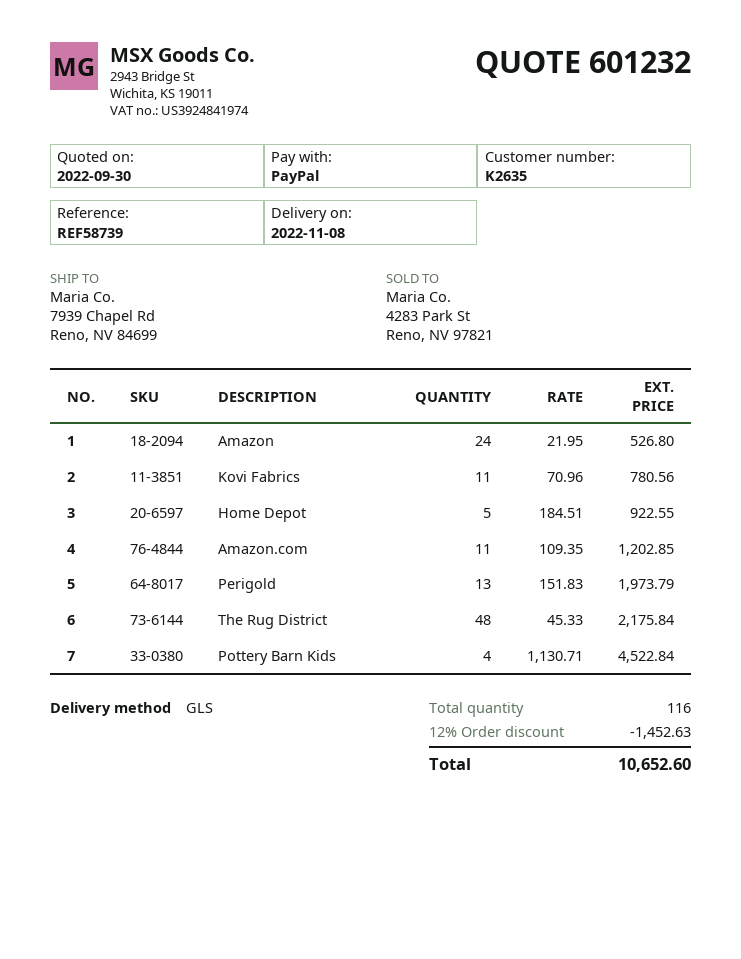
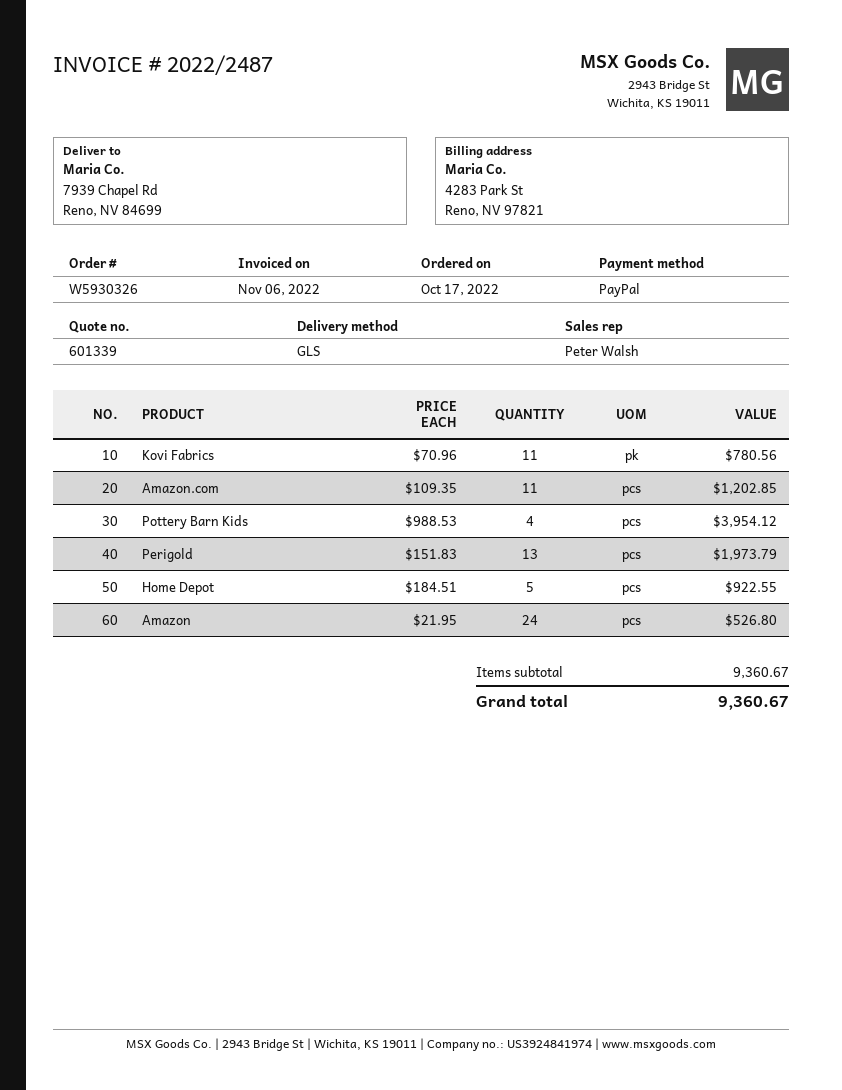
quote number: 601232 -> 601339
The Rug District: 48 x 45.33 = 2175.84 -> none
Pottery Barn Kids: 4 x 1130.71 = 4522.84 -> 4 x 988.53 = 3954.12
discount: 12% = 1452.63 -> none
total: 10652.60 -> 9360.67

